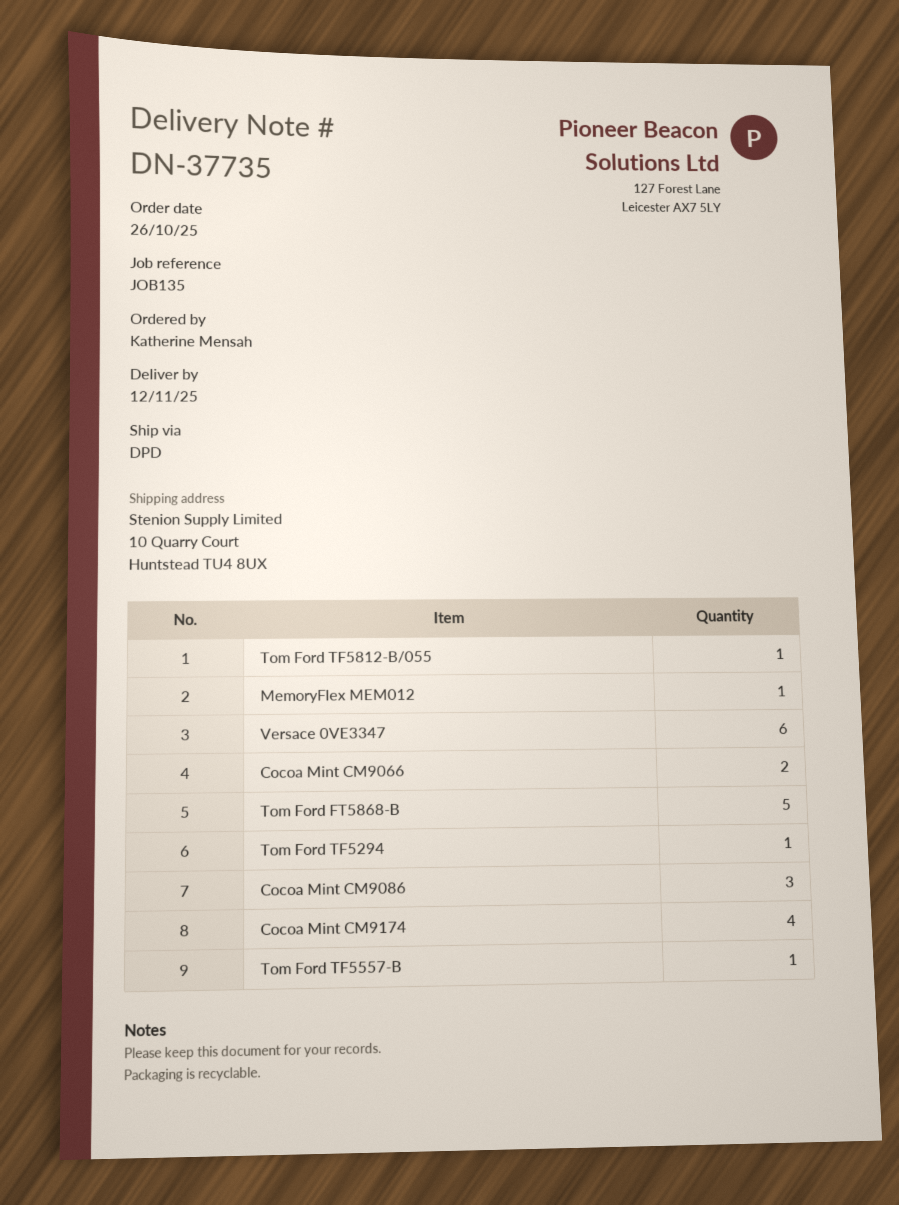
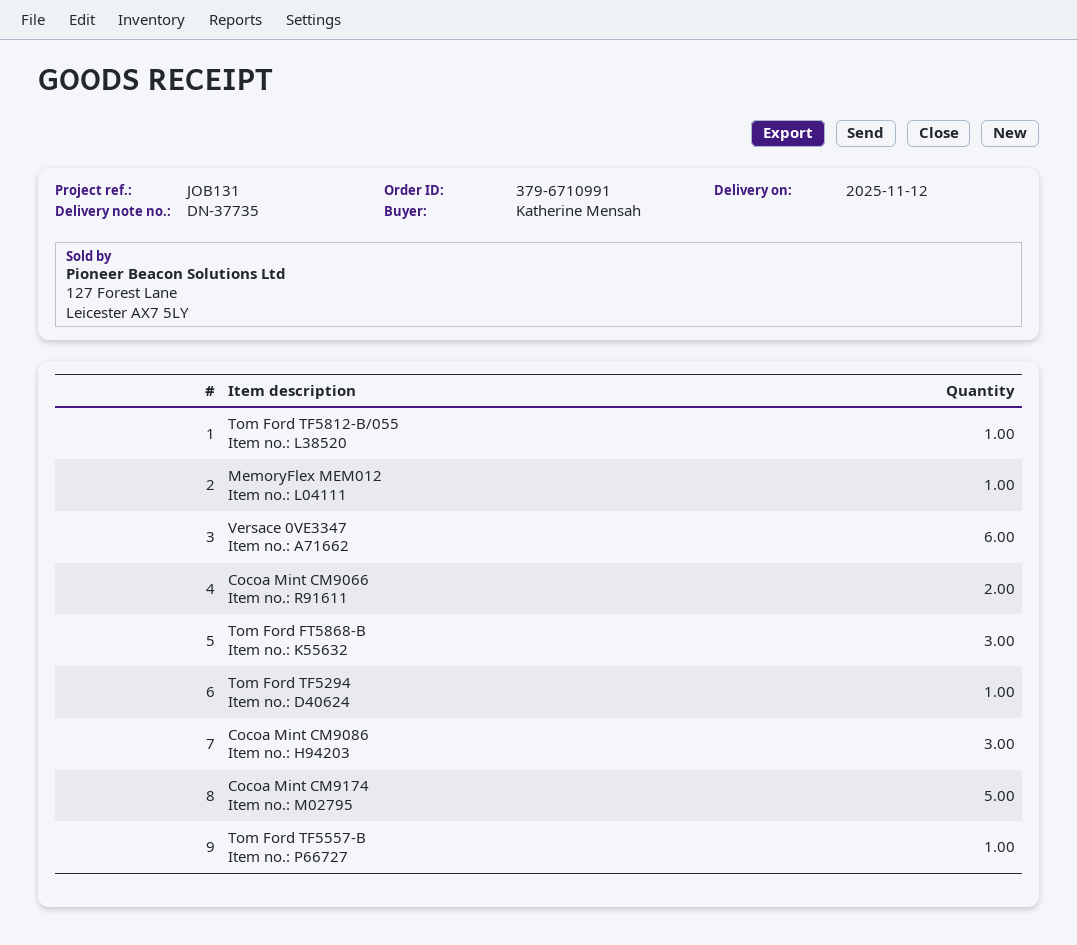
reference: JOB135 -> JOB131
Tom Ford FT5868-B: 5 -> 3
Cocoa Mint CM9174: 4 -> 5

